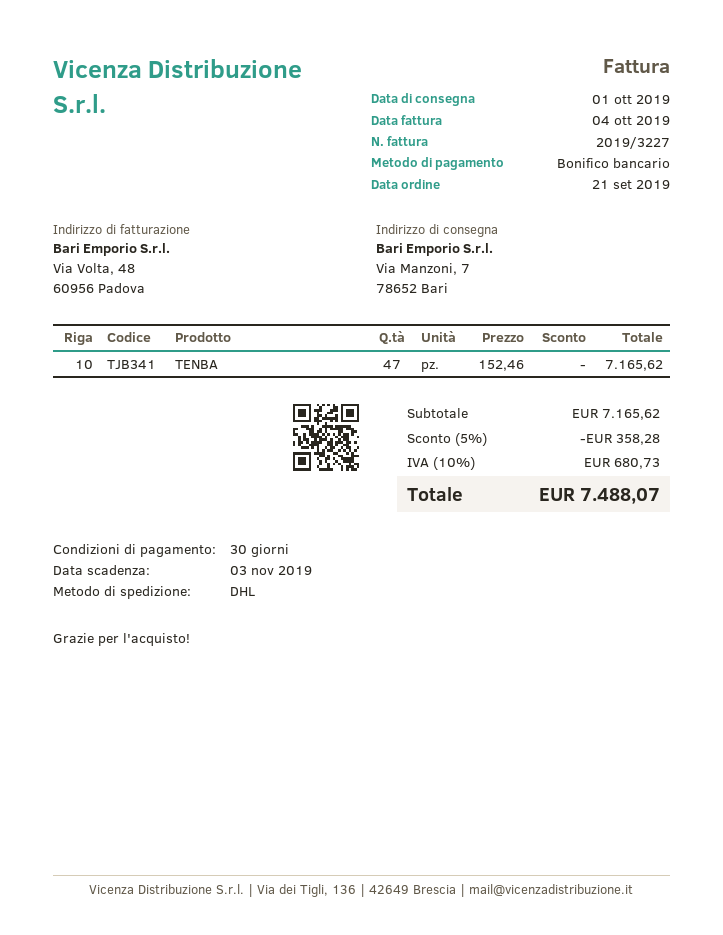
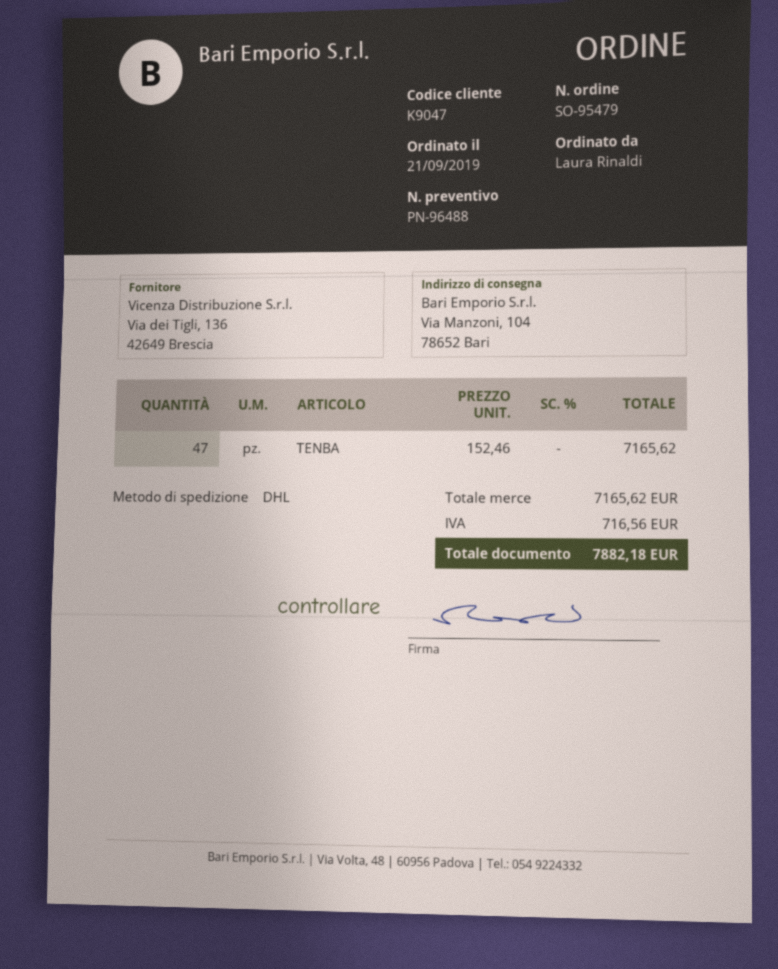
ship to: Via Manzoni, 7, 78652 Bari -> Via Manzoni, 104, 78652 Bari
discount: 5% = 358.28 -> none
tax: 680.73 -> 716.56
total: 7488.07 -> 7882.18

